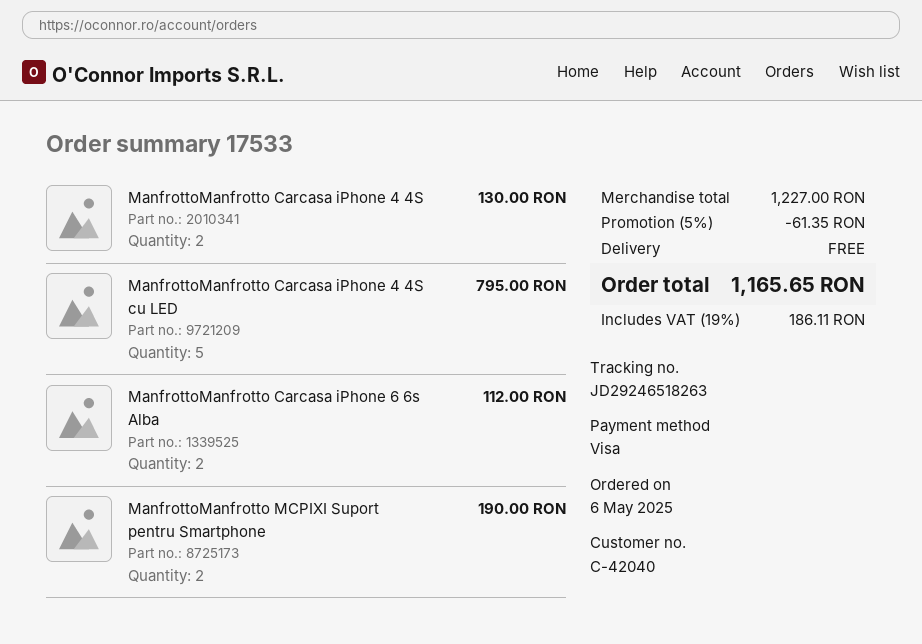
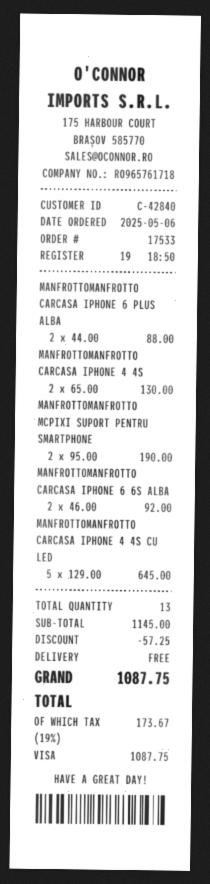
customer number: C-42040 -> C-42840
ManfrottoManfrotto Carcasa iPhone 4 4S cu LED: 5 for 795.00 -> 5 for 645.00
ManfrottoManfrotto Carcasa iPhone 6 6s Alba: 2 for 112.00 -> 2 for 92.00
MANFROTTOMANFROTTO CARCASA IPHONE 6 PLUS ALBA: none -> 2 for 88.00
subtotal: 1227.00 -> 1145.00
discount: 61.35 -> 57.25
tax: 19% = 186.11 -> 19% = 173.67
total: 1165.65 -> 1087.75

